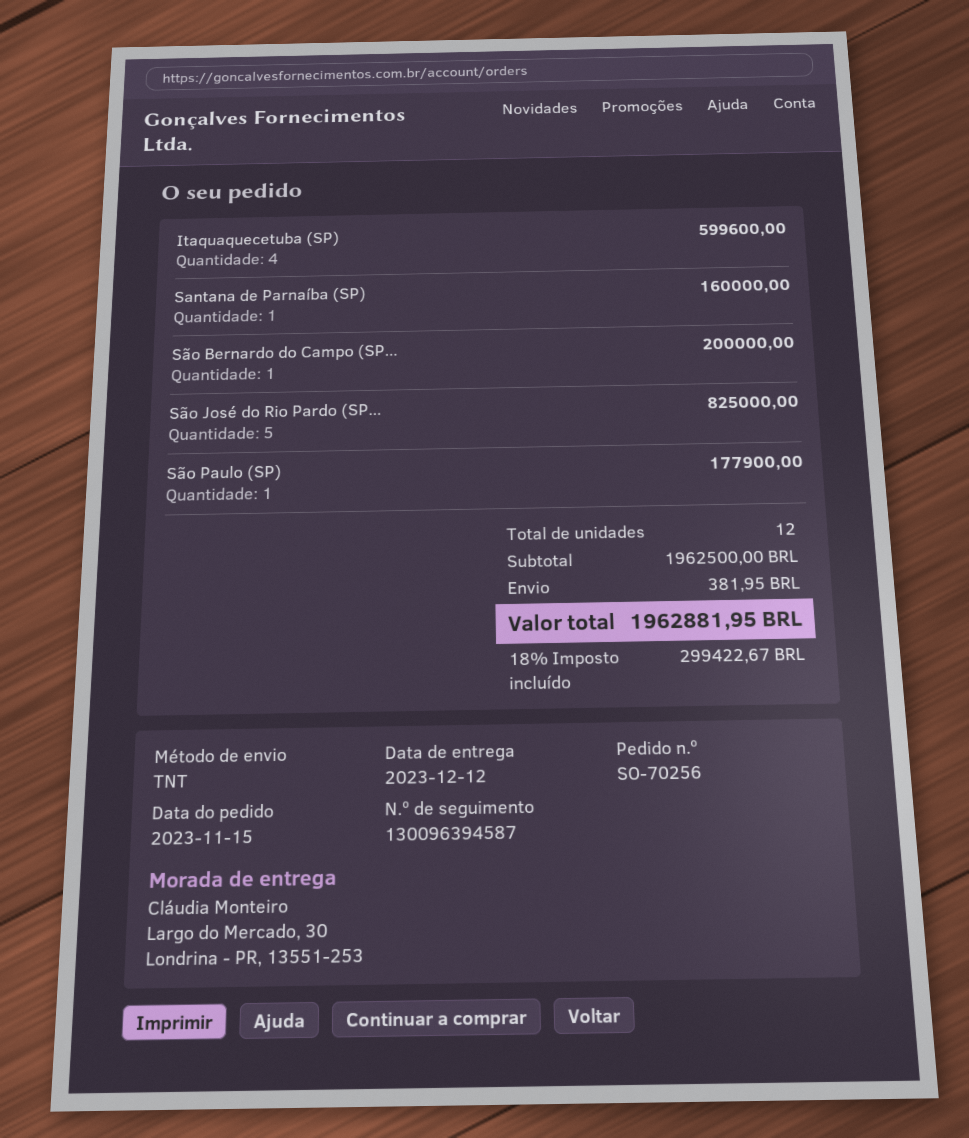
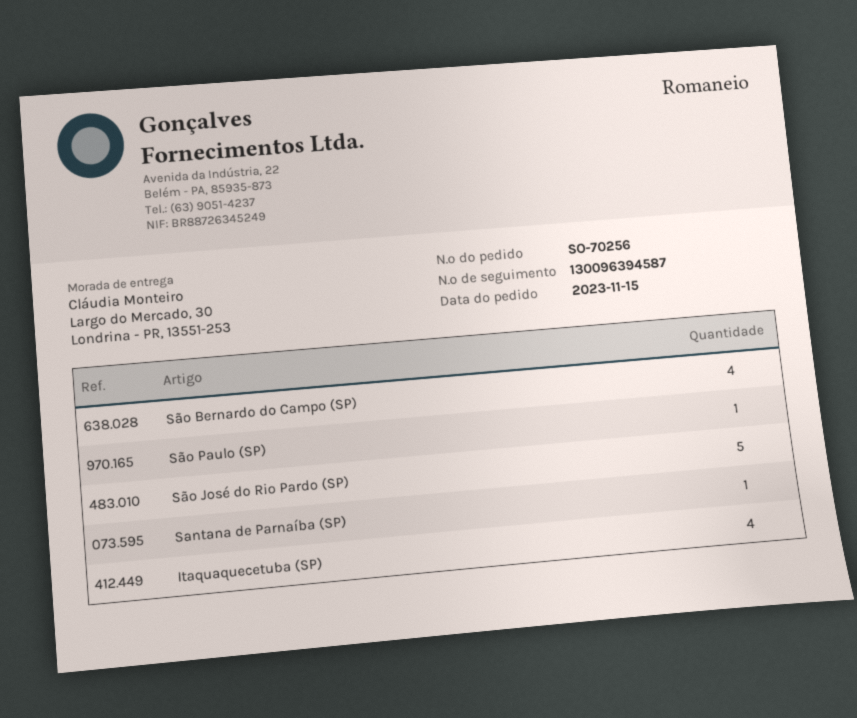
São Bernardo do Campo (SP...: 1 -> 4

